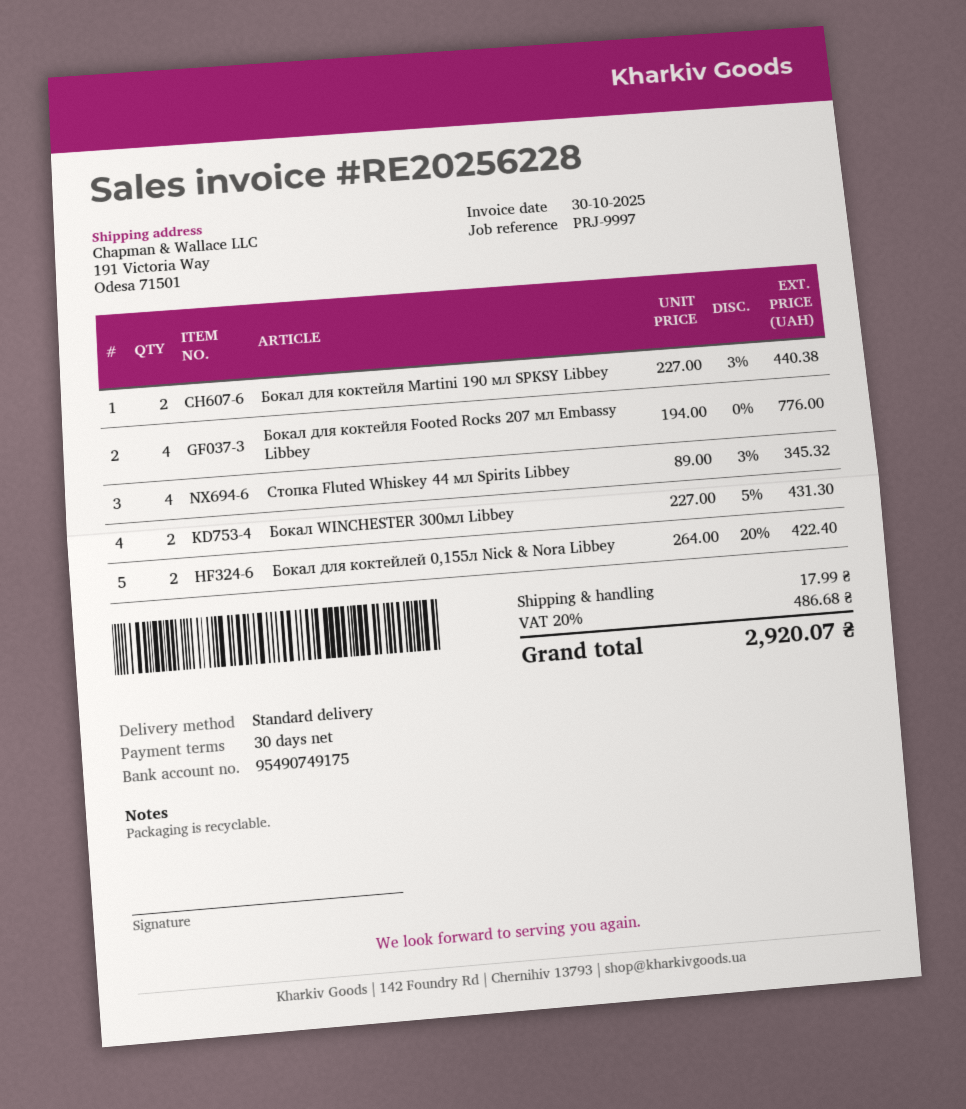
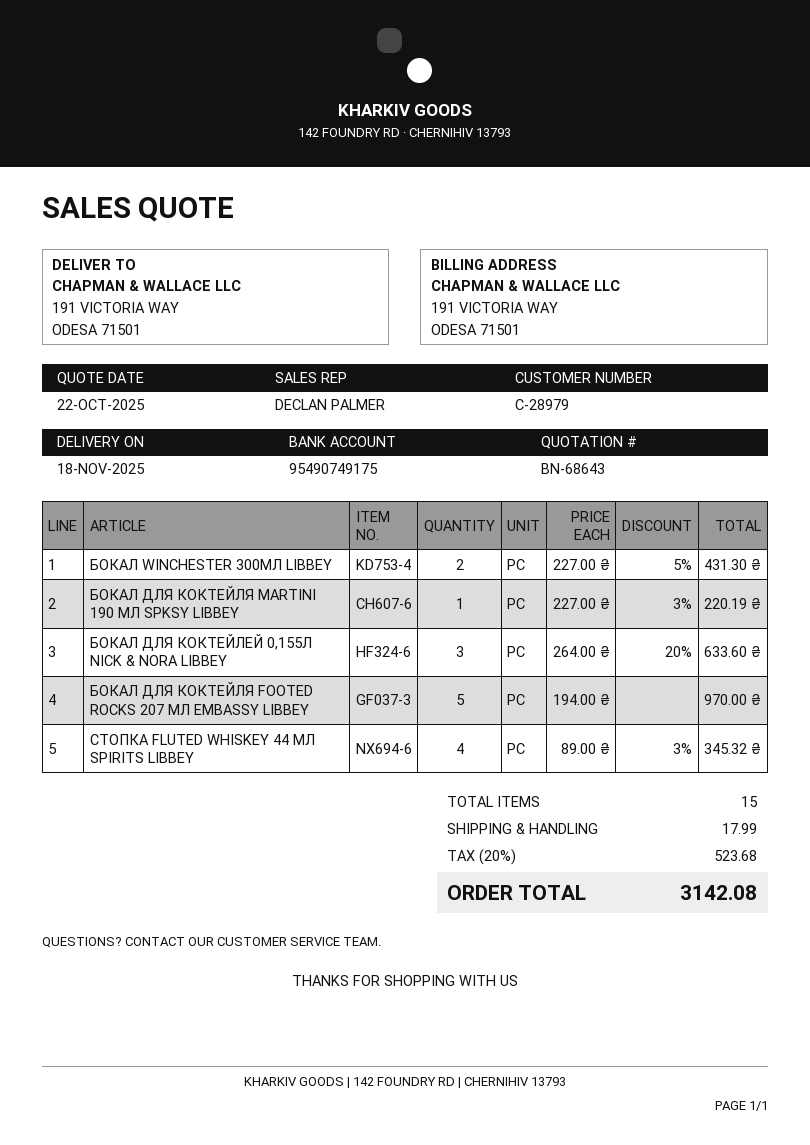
Бокал для коктейля Martini 190 мл SPKSY Libbey: 2 x 227.00 - 3% = 440.38 -> 1 x 227.00 - 3% = 220.19
Бокал для коктейля Footed Rocks 207 мл Embassy Libbey: 4 x 194.00 = 776.00 -> 5 x 194.00 = 970.00
Бокал для коктейлей 0,155л Nick & Nora Libbey: 2 x 264.00 - 20% = 422.40 -> 3 x 264.00 - 20% = 633.60
tax: 20% = 486.68 -> 20% = 523.68
total: 2920.07 -> 3142.08

